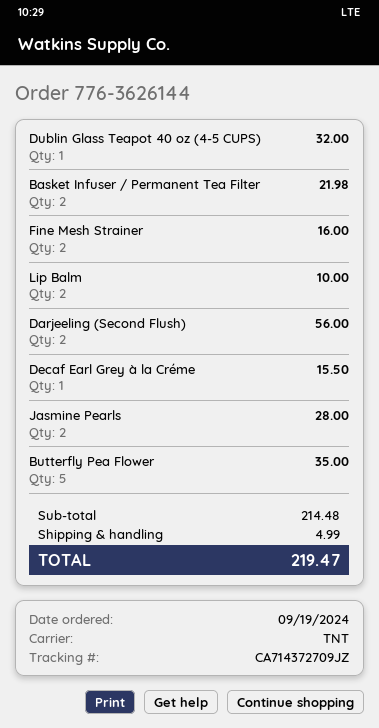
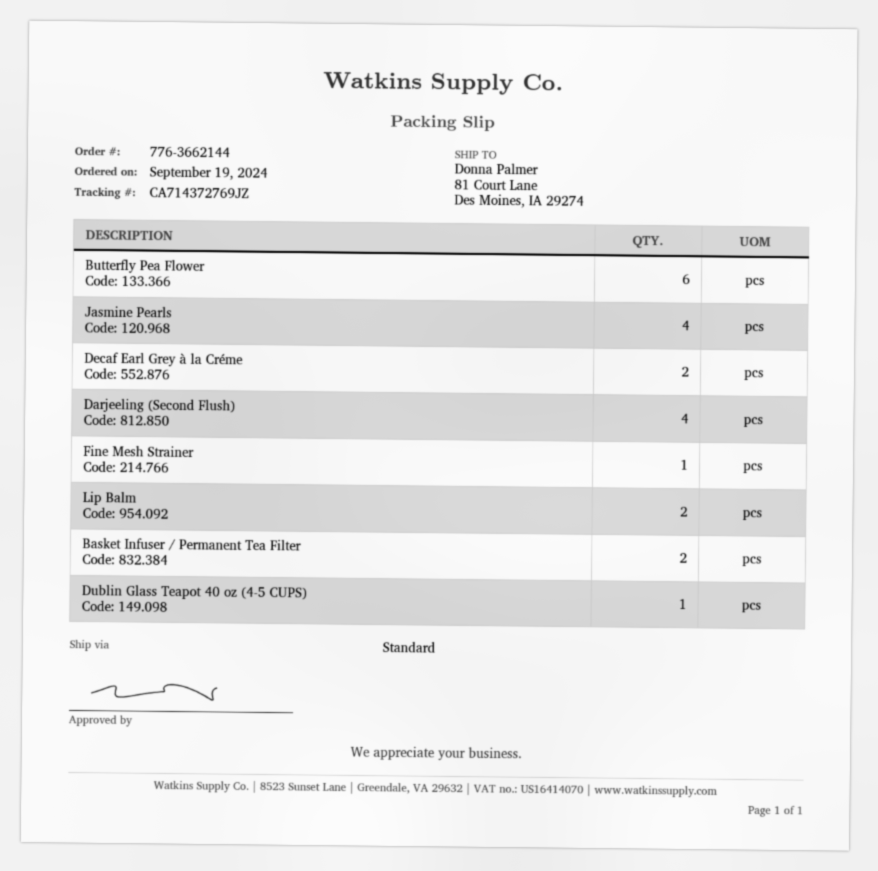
order number: 776-3626144 -> 776-3662144
shipping method: TNT -> standard
tracking number: CA714372709JZ -> CA714372769JZ
Fine Mesh Strainer: 2 -> 1
Darjeeling (Second Flush): 2 -> 4
Decaf Earl Grey à la Créme: 1 -> 2
Jasmine Pearls: 2 -> 4
Butterfly Pea Flower: 5 -> 6

